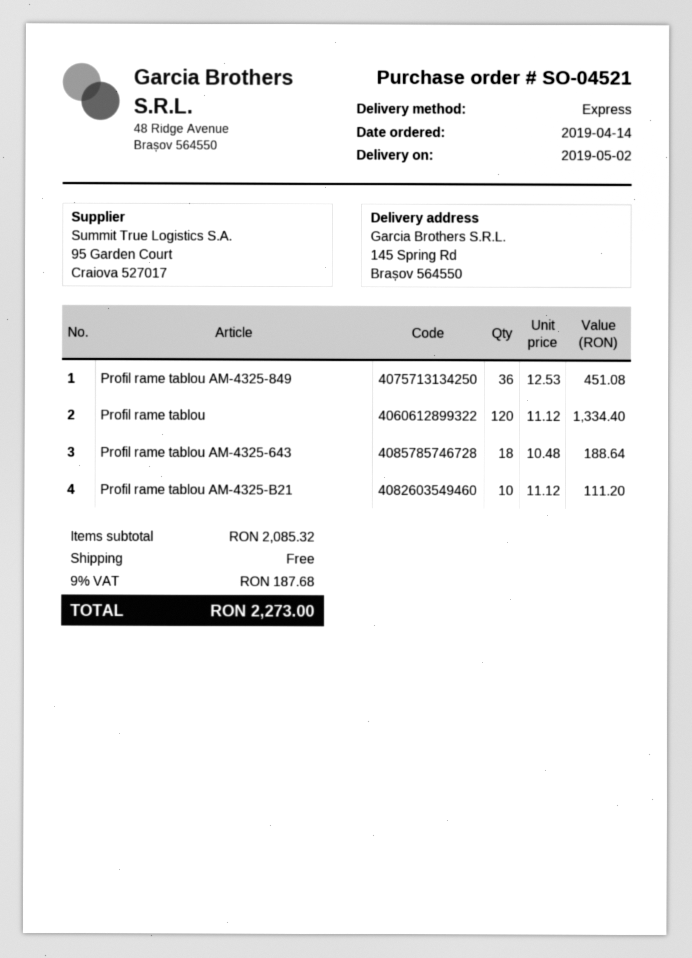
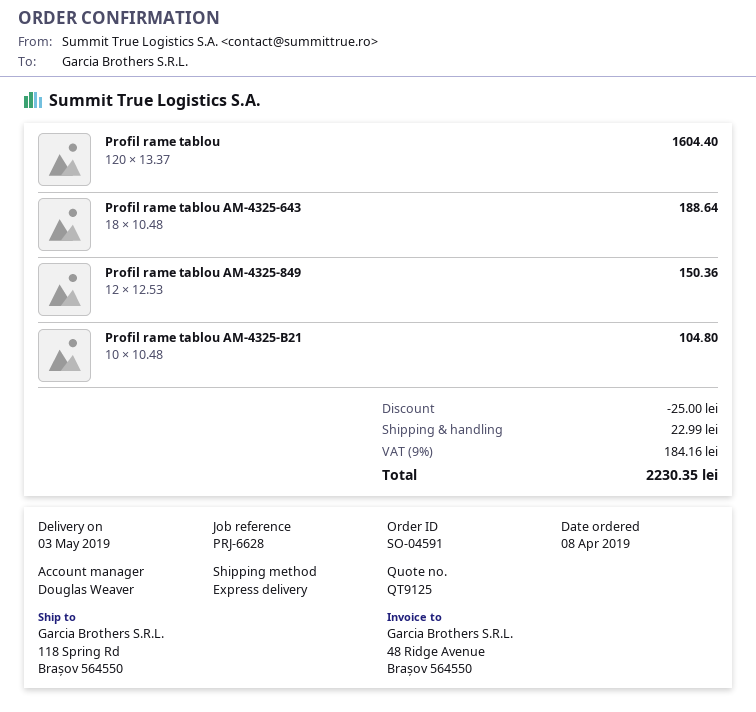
order number: SO-04521 -> SO-04591
order date: 2019-04-14 -> 2019-04-08
delivery date: 2019-05-02 -> 2019-05-03
ship to: 145 Spring Rd, Brașov 564550 -> 118 Spring Rd, Brașov 564550
Profil rame tablou АМ-4325-849: 36 x 12.53 = 451.08 -> 12 x 12.53 = 150.36
Profil rame tablou: 120 x 11.12 = 1334.40 -> 120 x 13.37 = 1604.40
Profil rame tablou АМ-4325-B21: 10 x 11.12 = 111.20 -> 10 x 10.48 = 104.80
discount: none -> 25.00
shipping: 0.00 -> 22.99
tax: 9% = 187.68 -> 9% = 184.16
total: 2273.00 -> 2230.35

